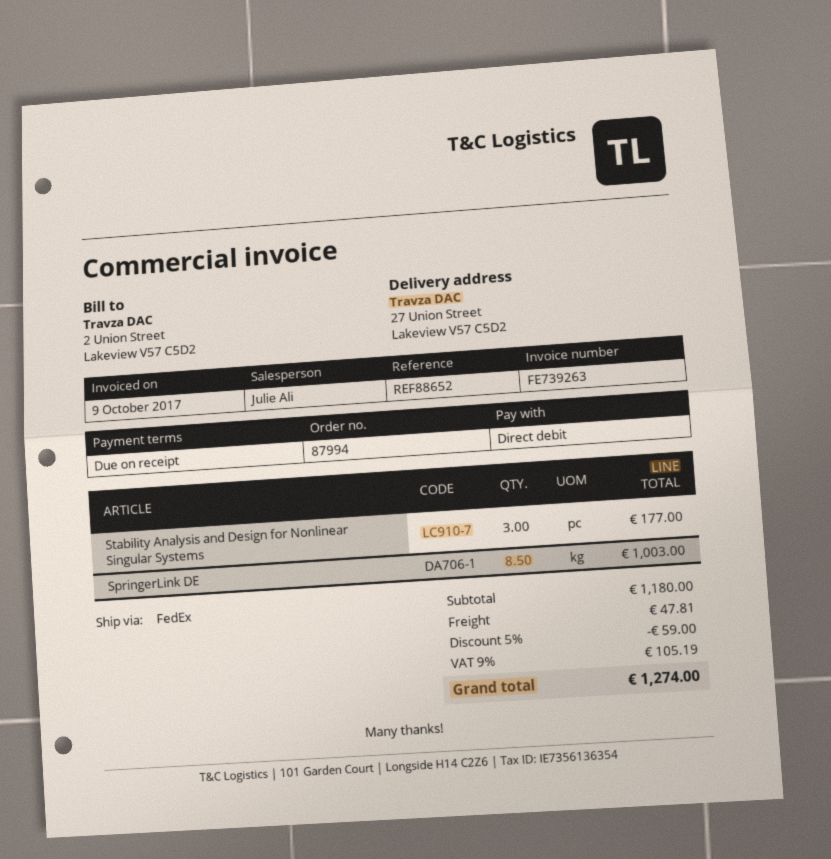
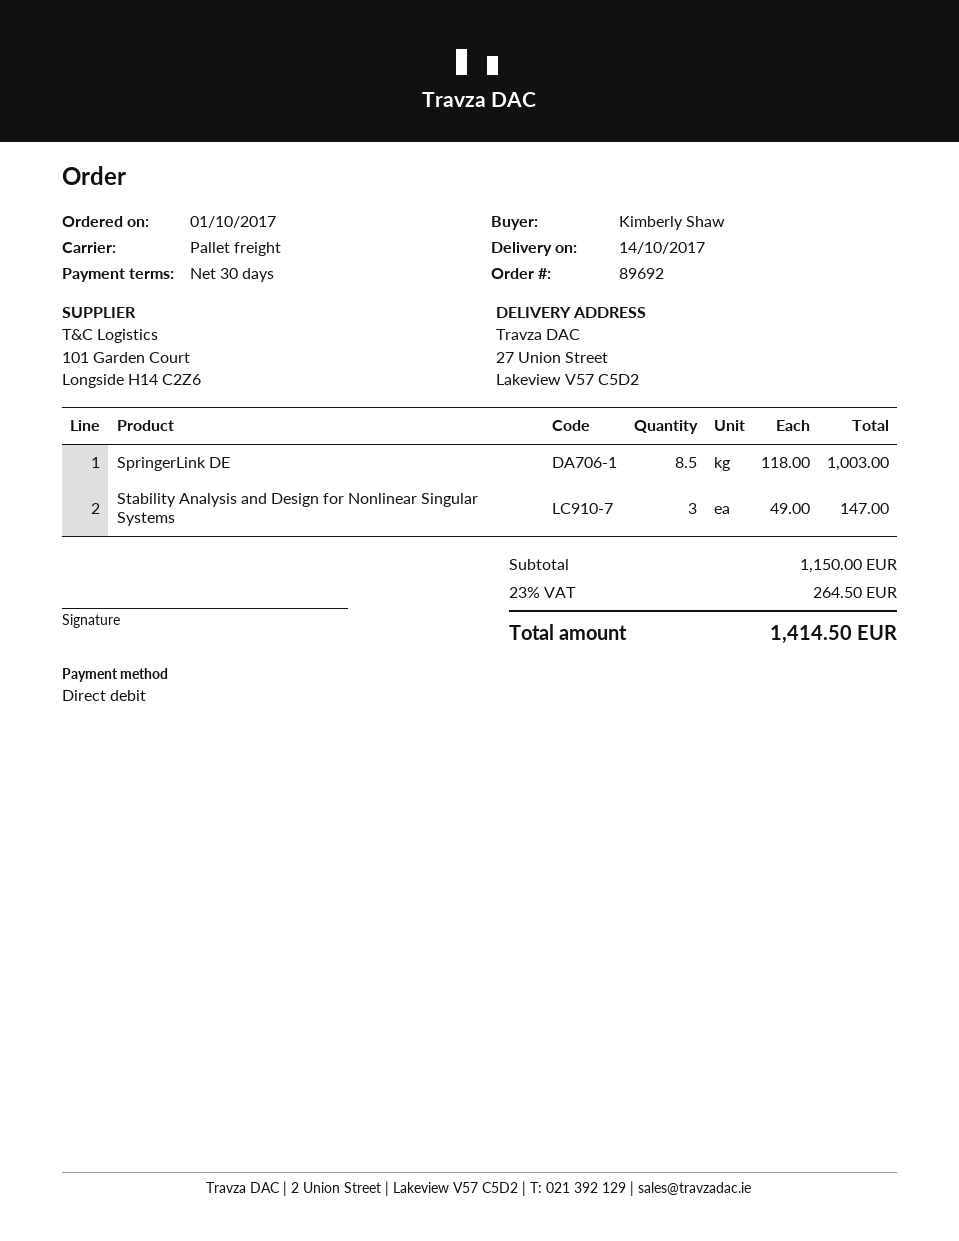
order number: 87994 -> 89692
payment terms: on receipt -> 30 days
shipping method: FedEx -> pallet freight
Stability Analysis and Design for Nonlinear Singular Systems: 3 for 177.00 -> 3 for 147.00
subtotal: 1180.00 -> 1150.00
discount: 5% = 59.00 -> none
shipping: 47.81 -> none
tax: 9% = 105.19 -> 23% = 264.50
total: 1274.00 -> 1414.50

